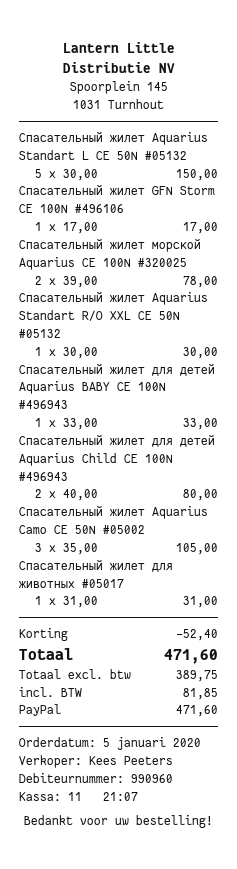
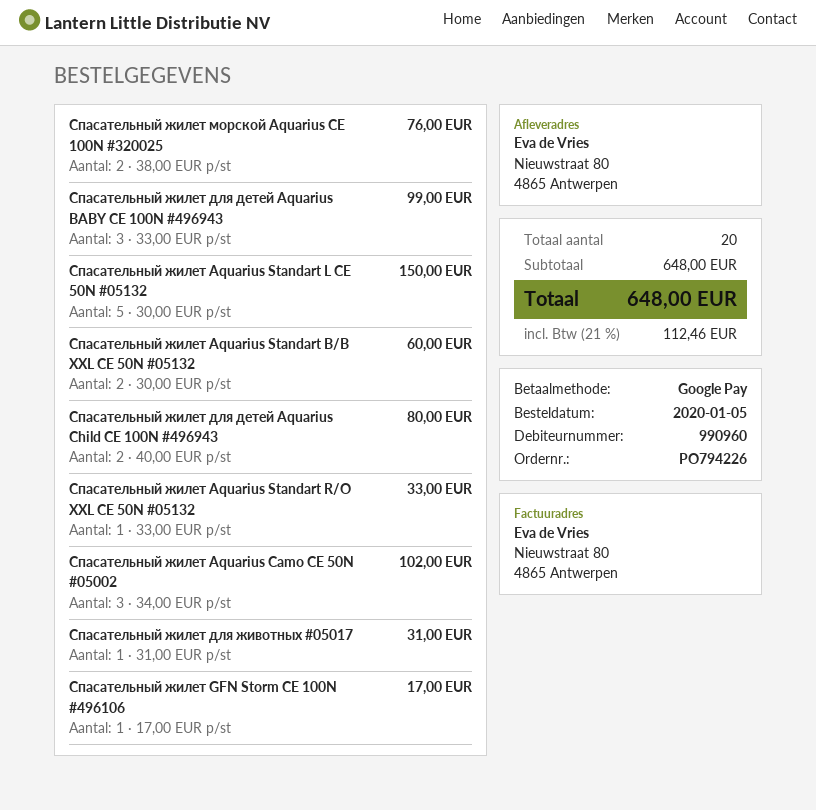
payment method: PayPal -> Google Pay
Спасательный жилет морской Aquarius CE 100N #320025: 2 x 39.00 = 78.00 -> 2 x 38.00 = 76.00
Спасательный жилет Aquarius Standart R/O XXL CE 50N #05132: 1 x 30.00 = 30.00 -> 1 x 33.00 = 33.00
Спасательный жилет для детей Aquarius BABY CE 100N #496943: 1 x 33.00 = 33.00 -> 3 x 33.00 = 99.00
Спасательный жилет Aquarius Camo CE 50N #05002: 3 x 35.00 = 105.00 -> 3 x 34.00 = 102.00
Спасательный жилет Aquarius Standart B/B XXL CE 50N #05132: none -> 2 x 30.00 = 60.00
discount: 52.40 -> none
tax: 81.85 -> 112.46
total: 471.60 -> 648.00

